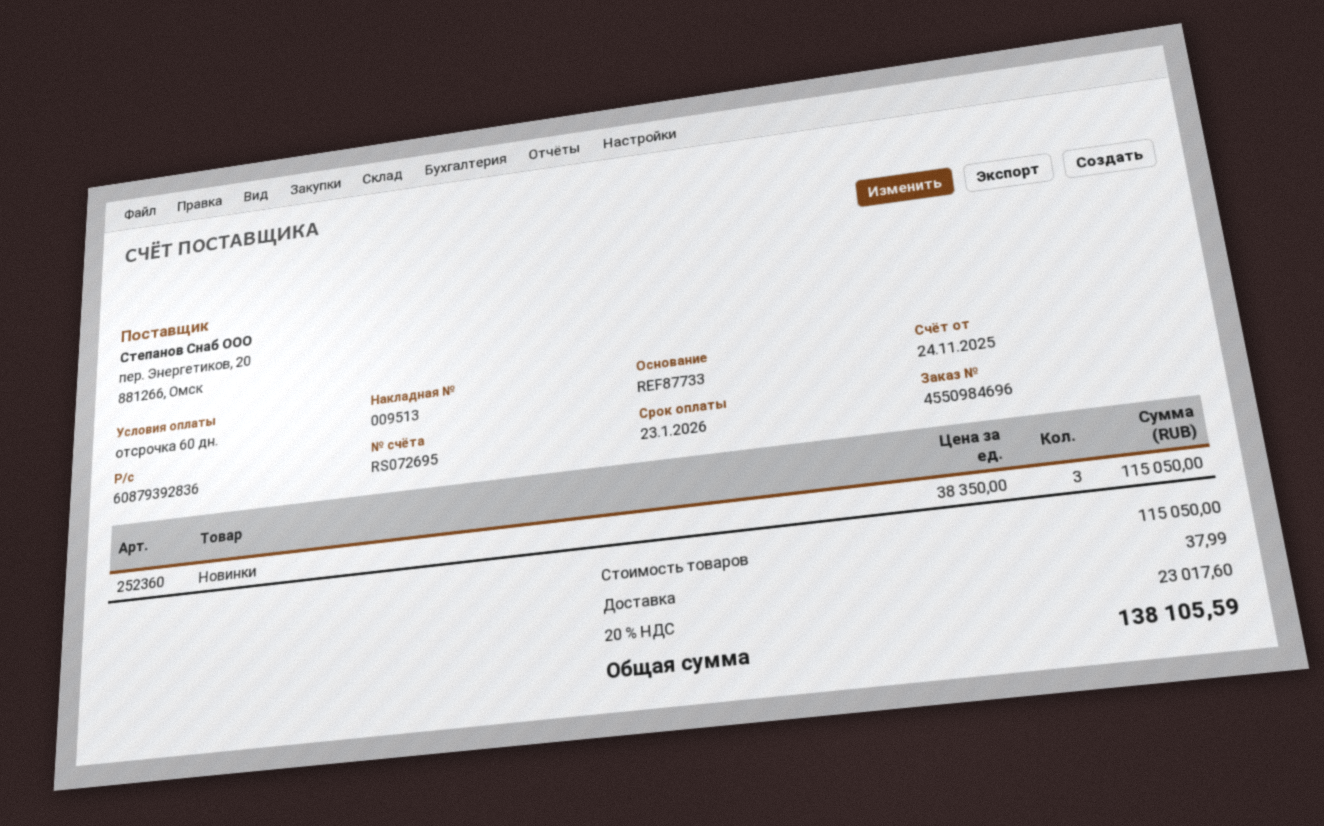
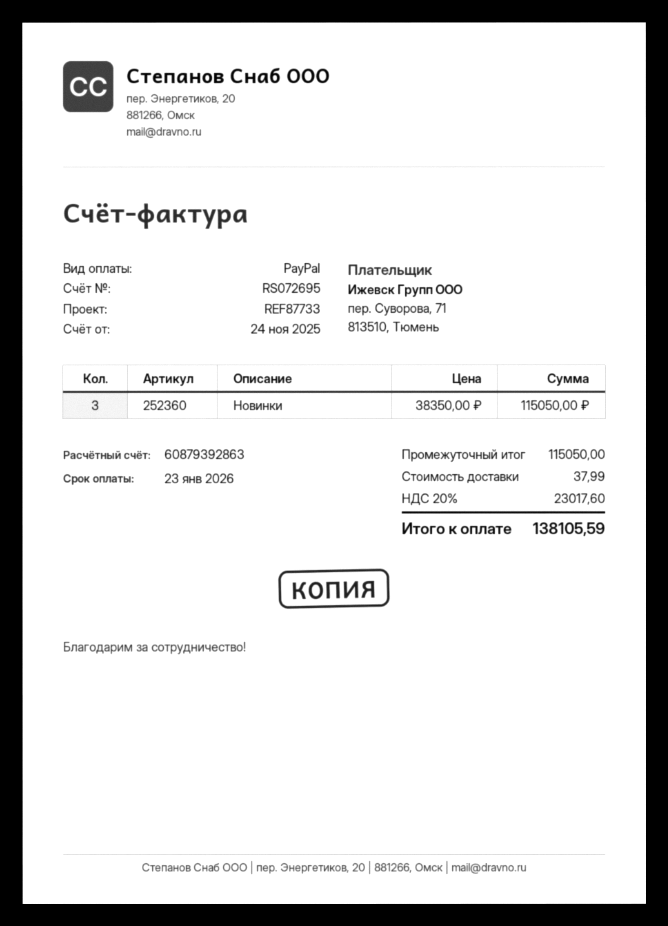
bank account: 60879392836 -> 60879392863

